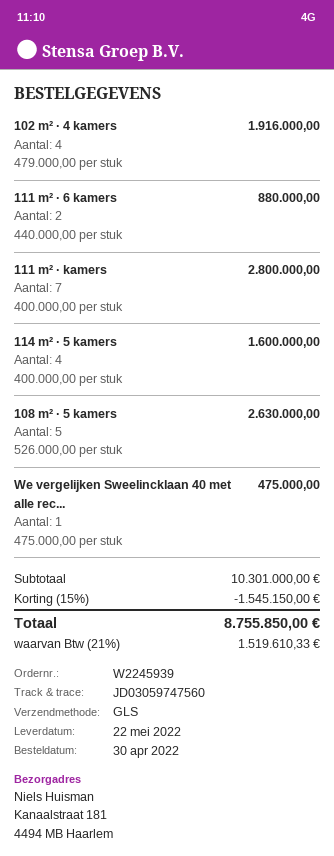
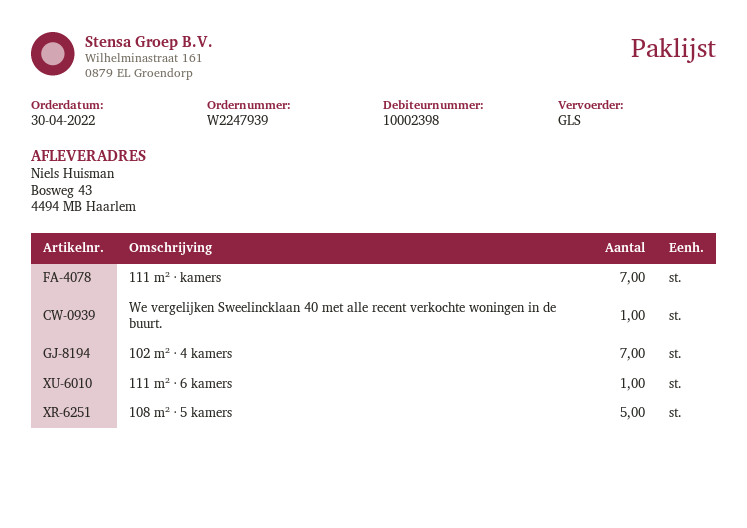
order number: W2245939 -> W2247939
ship to: Kanaalstraat 181, 4494 MB Haarlem -> Bosweg 43, 4494 MB Haarlem
102 m² · 4 kamers: 4 -> 7
111 m² · 6 kamers: 2 -> 1
114 m² · 5 kamers: 4 -> none

